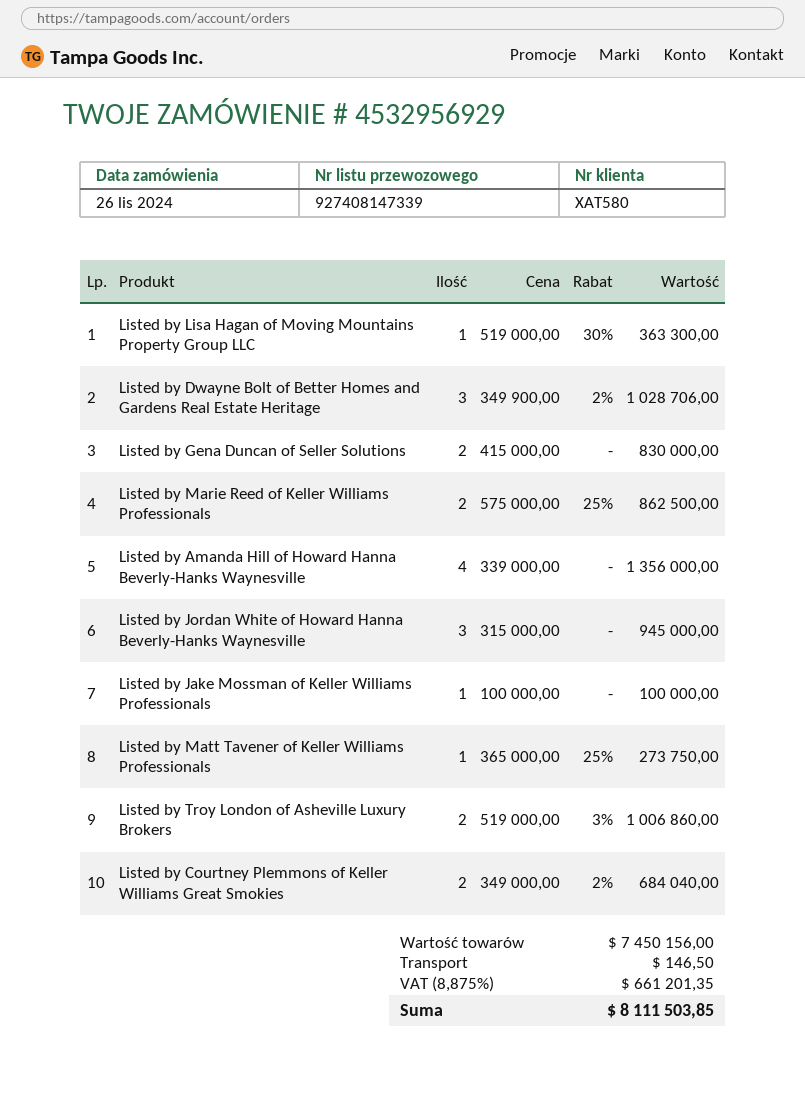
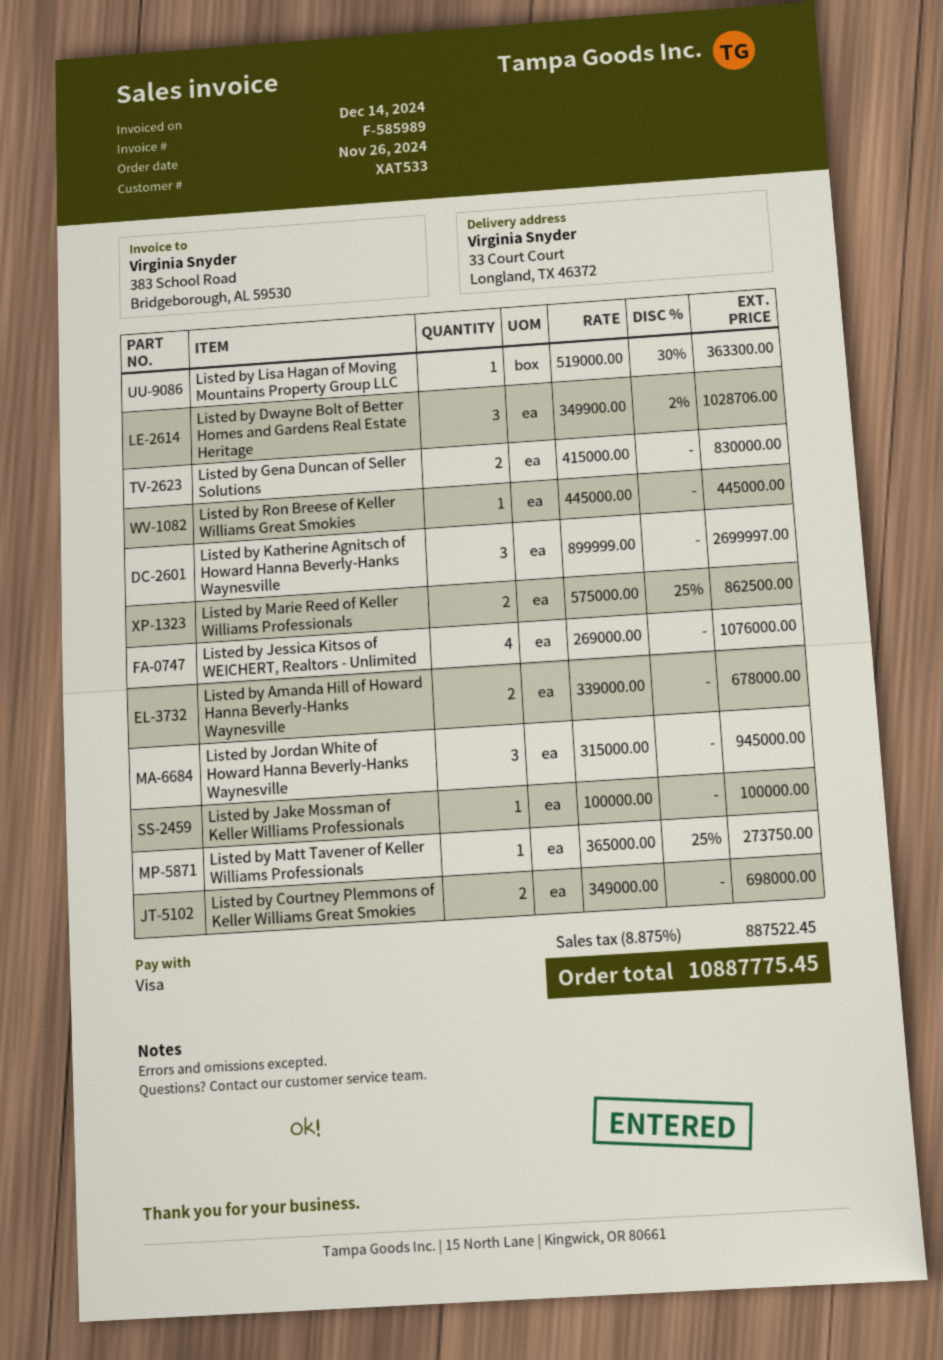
customer number: XAT580 -> XAT533
Listed by Amanda Hill of Howard Hanna Beverly-Hanks Waynesville: 4 x 339000.00 = 1356000.00 -> 2 x 339000.00 = 678000.00
Listed by Troy London of Asheville Luxury Brokers: 2 x 519000.00 - 3% = 1006860.00 -> none
Listed by Courtney Plemmons of Keller Williams Great Smokies: 2 x 349000.00 - 2% = 684040.00 -> 2 x 349000.00 = 698000.00
Listed by Ron Breese of Keller Williams Great Smokies: none -> 1 x 445000.00 = 445000.00
Listed by Katherine Agnitsch of Howard Hanna Beverly-Hanks Waynesville: none -> 3 x 899999.00 = 2699997.00
Listed by Jessica Kitsos of WEICHERT, Realtors - Unlimited: none -> 4 x 269000.00 = 1076000.00
shipping: 146.50 -> none
tax: 8.875% = 661201.35 -> 8.875% = 887522.45
total: 8111503.85 -> 10887775.45

